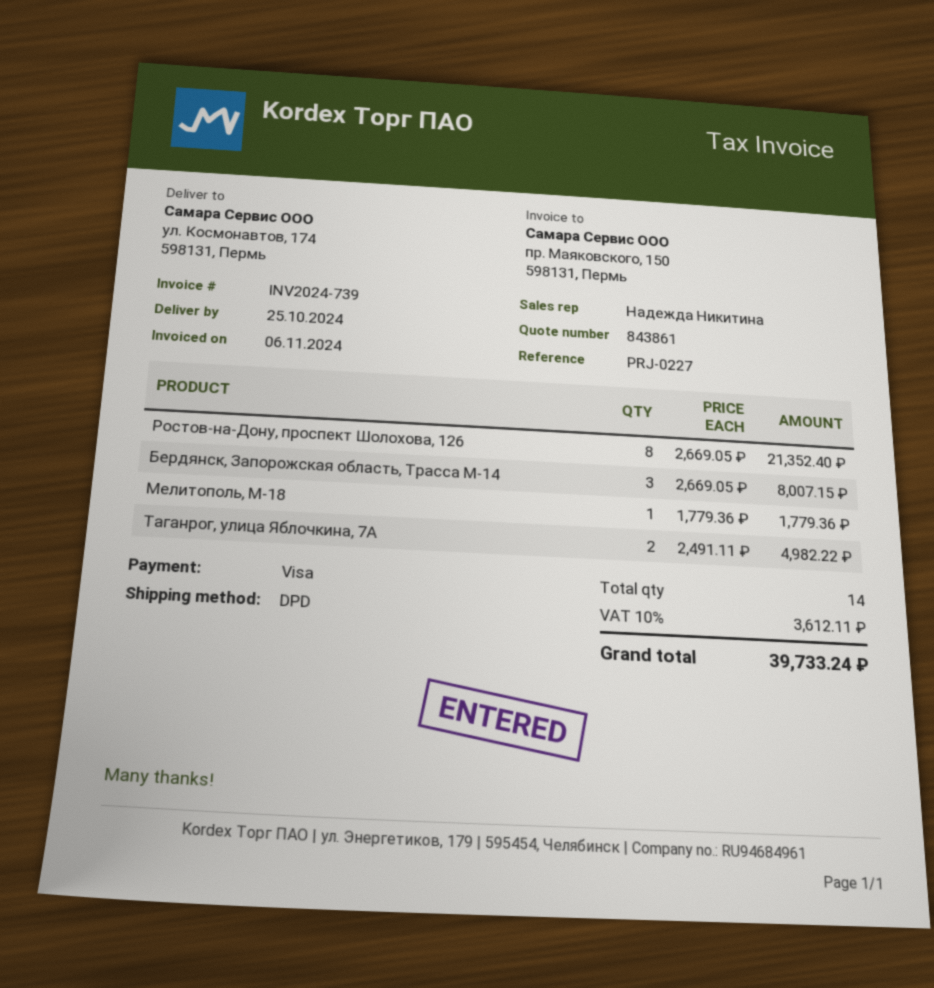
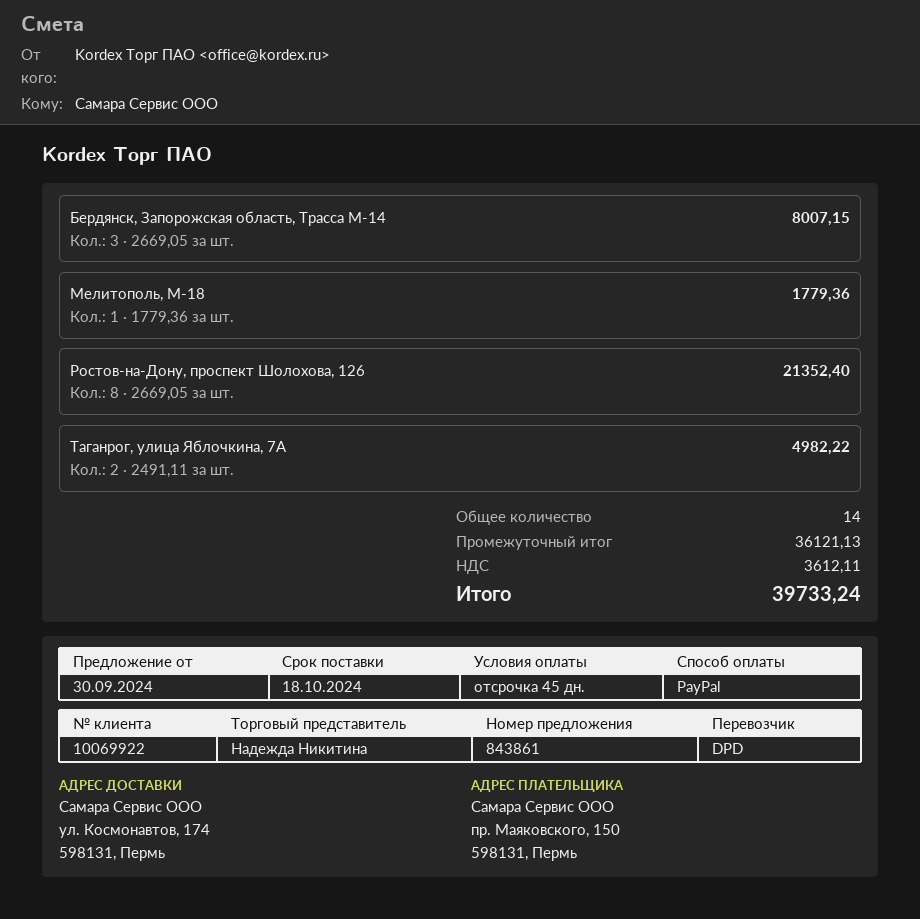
delivery date: 2024-10-25 -> 2024-10-18
payment method: Visa -> PayPal

